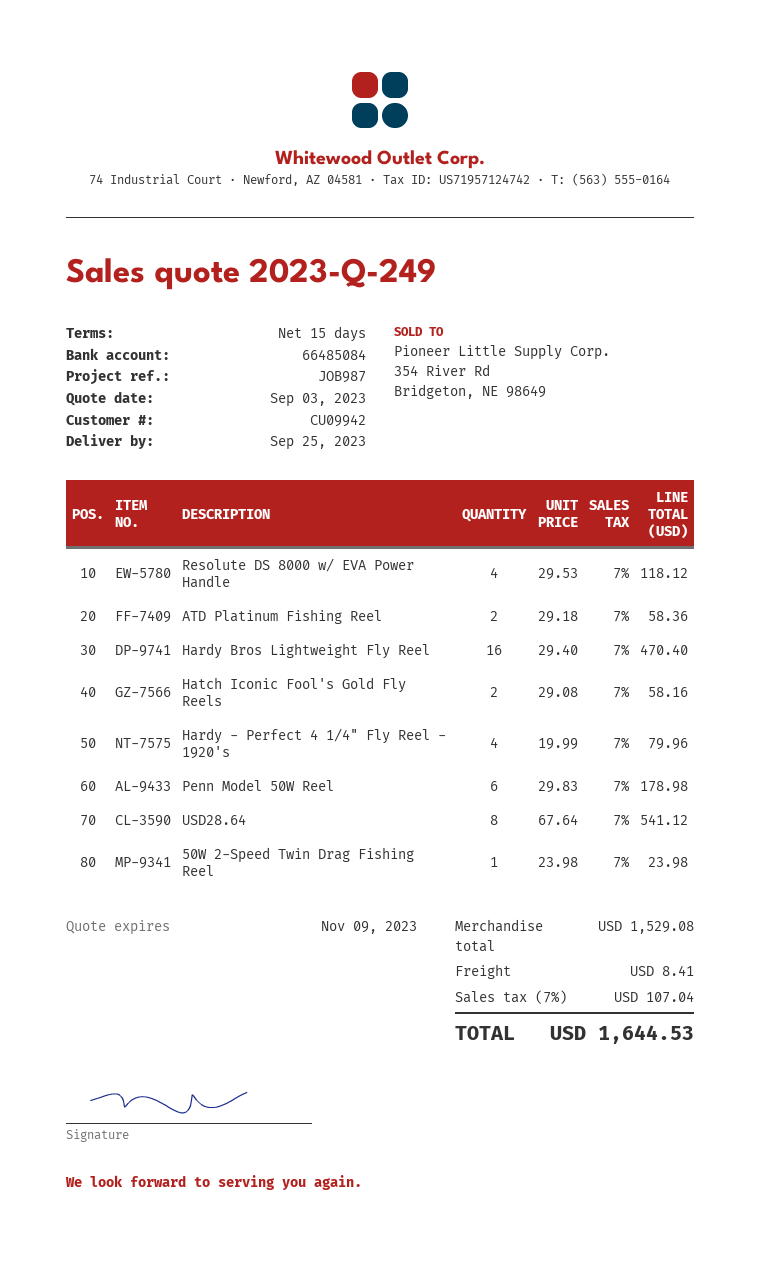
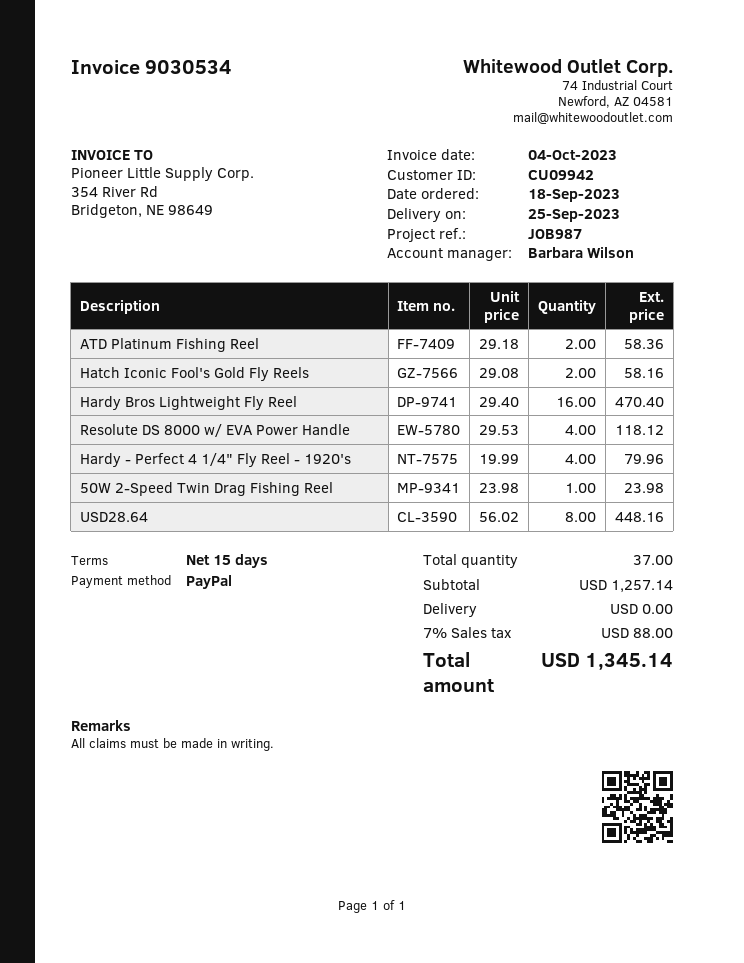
Penn Model 50W Reel: 6 x 29.83 = 178.98 -> none
USD28.64: 8 x 67.64 = 541.12 -> 8 x 56.02 = 448.16
subtotal: 1529.08 -> 1257.14
shipping: 8.41 -> 0.00
tax: 7% = 107.04 -> 7% = 88.00
total: 1644.53 -> 1345.14

